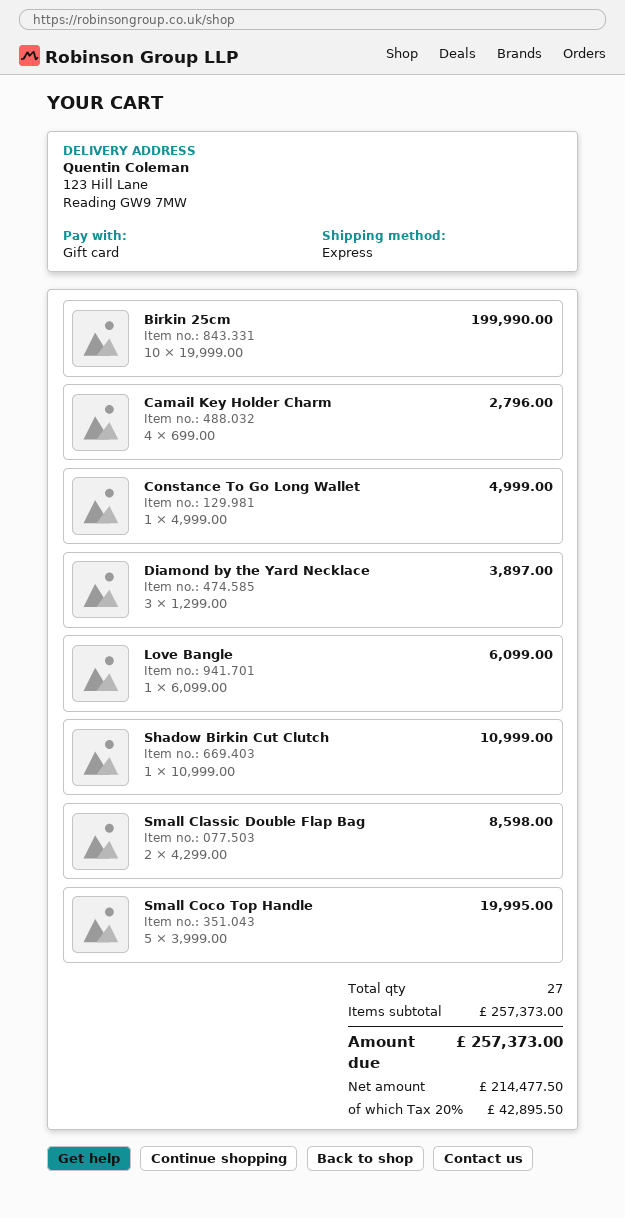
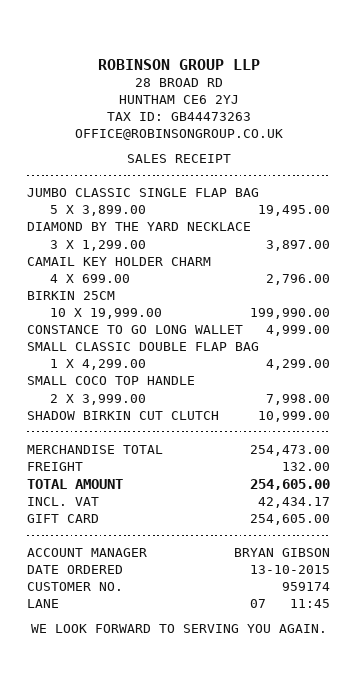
Love Bangle: 1 x 6099.00 = 6099.00 -> none
Small Classic Double Flap Bag: 2 x 4299.00 = 8598.00 -> 1 x 4299.00 = 4299.00
Small Coco Top Handle: 5 x 3999.00 = 19995.00 -> 2 x 3999.00 = 7998.00
JUMBO CLASSIC SINGLE FLAP BAG: none -> 5 x 3899.00 = 19495.00
subtotal: 257373.00 -> 254473.00
shipping: none -> 132.00
tax: 42895.50 -> 42434.17
total: 257373.00 -> 254605.00

